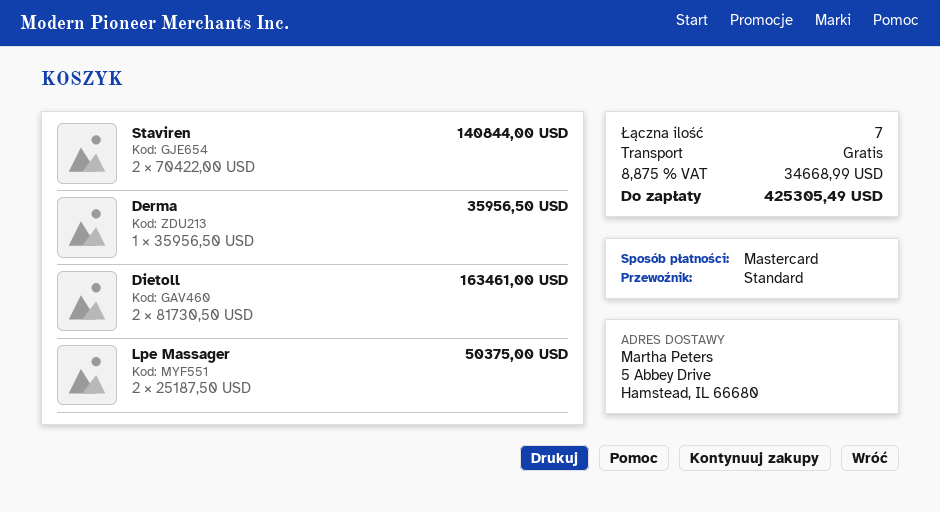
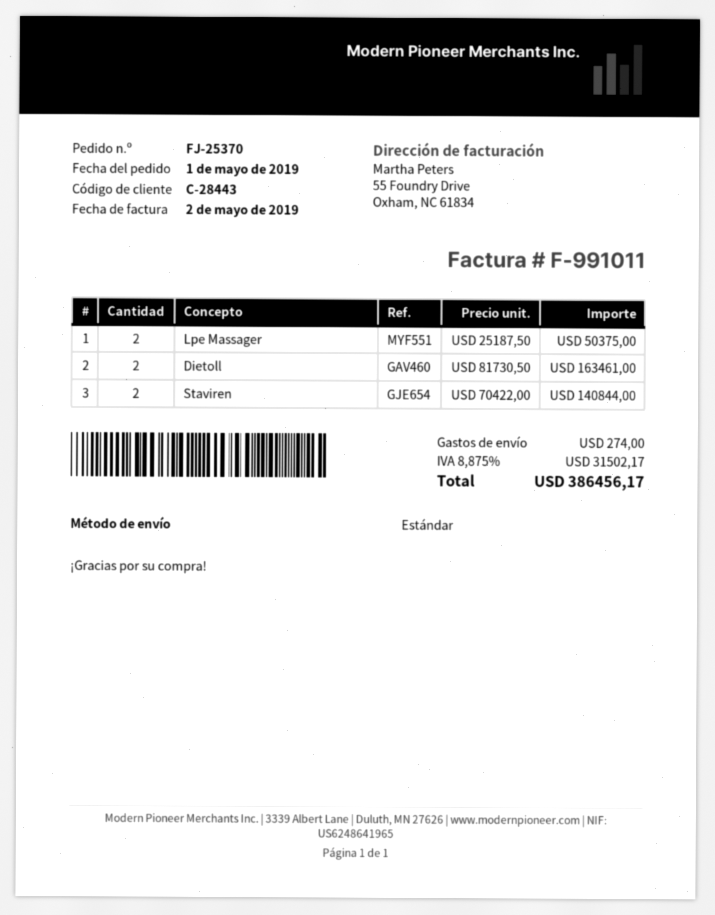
Derma: 1 x 35956.50 = 35956.50 -> none
shipping: 0.00 -> 274.00
tax: 8.875% = 34668.99 -> 8.875% = 31502.17
total: 425305.49 -> 386456.17

